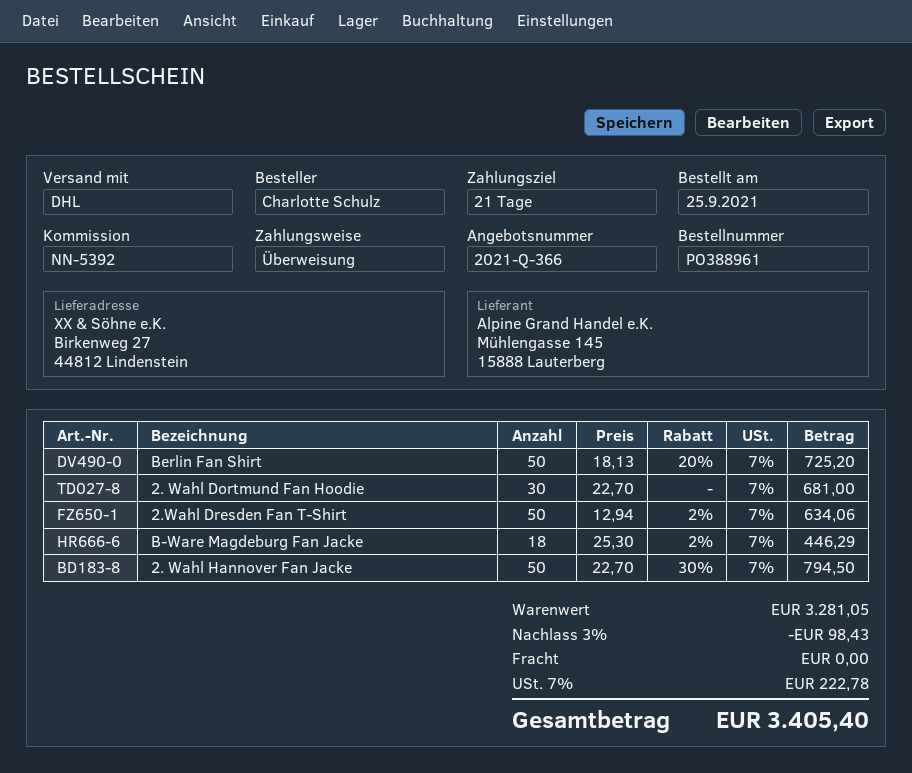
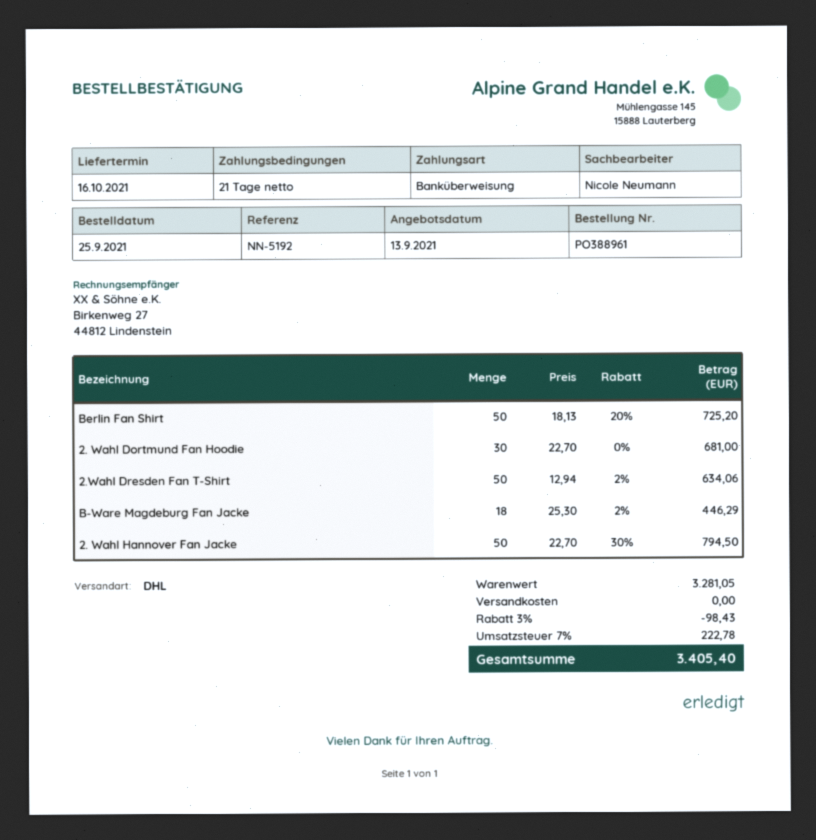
reference: NN-5392 -> NN-5192

